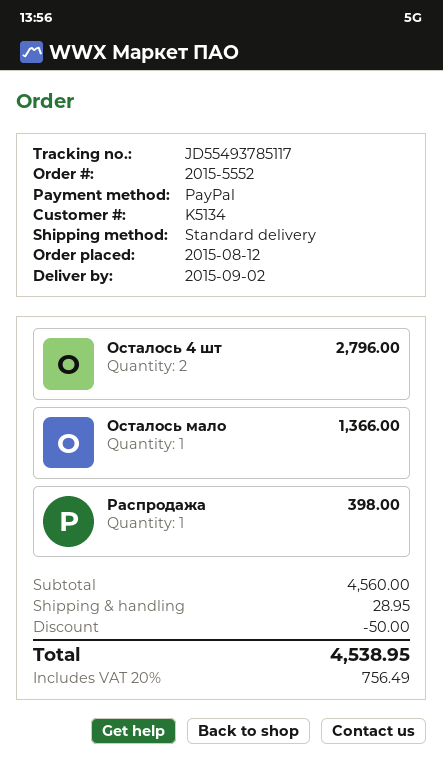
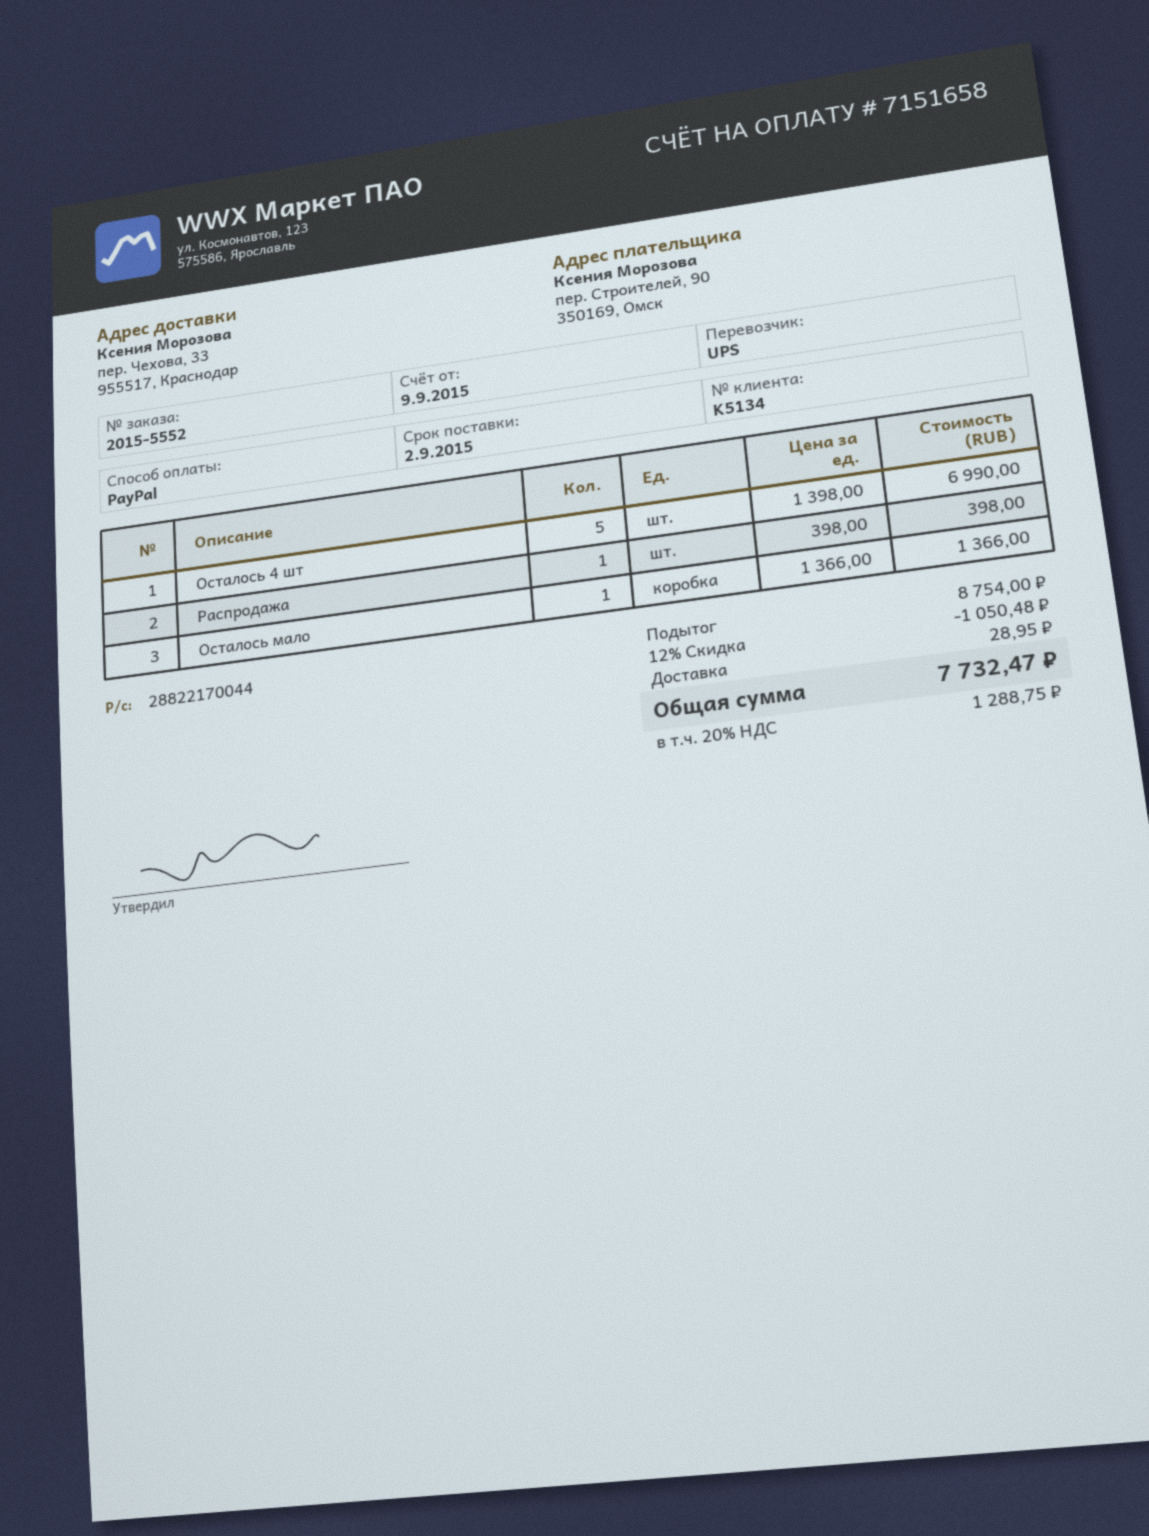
shipping method: standard -> UPS
Осталось 4 шт: 2 for 2796.00 -> 5 for 6990.00
subtotal: 4560.00 -> 8754.00
discount: 50.00 -> 1050.48
tax: 20% = 756.49 -> 20% = 1288.75
total: 4538.95 -> 7732.47

